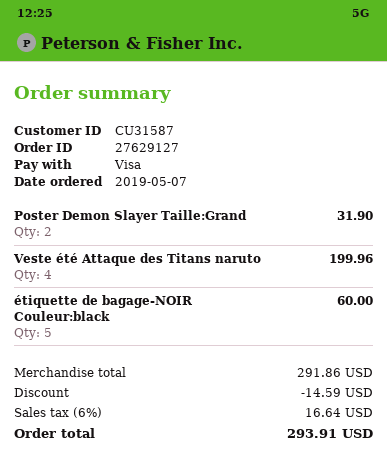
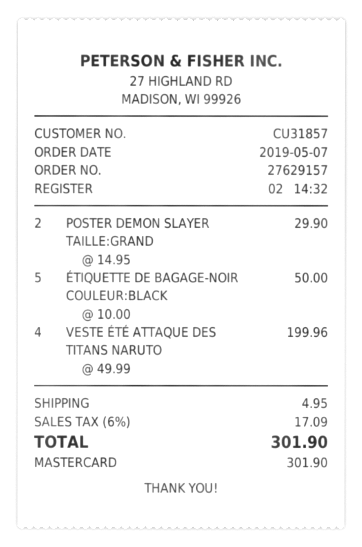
order number: 27629127 -> 27629157
customer number: CU31587 -> CU31857
payment method: Visa -> Mastercard
Poster Demon Slayer Taille:Grand: 2 for 31.90 -> 2 for 29.90
étiquette de bagage-NOIR Couleur:black: 5 for 60.00 -> 5 for 50.00
discount: 14.59 -> none
shipping: none -> 4.95
tax: 6% = 16.64 -> 6% = 17.09
total: 293.91 -> 301.90

